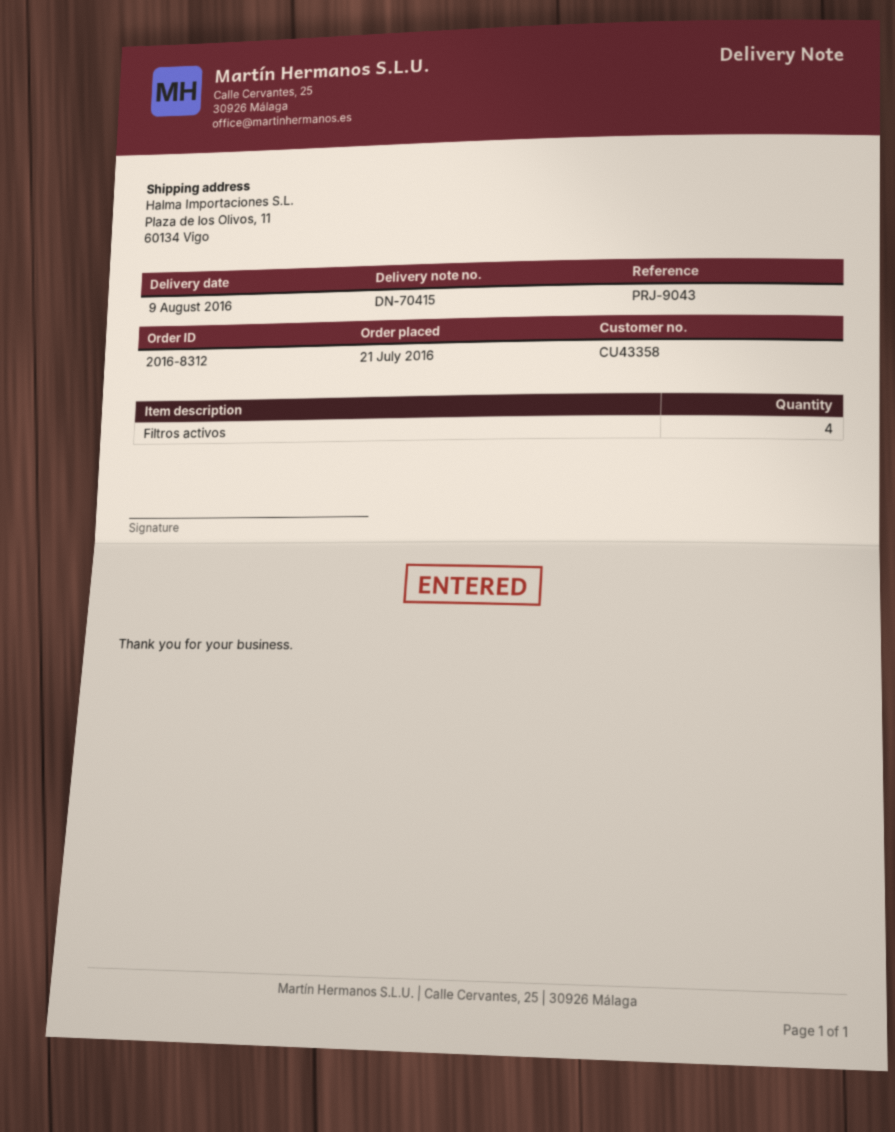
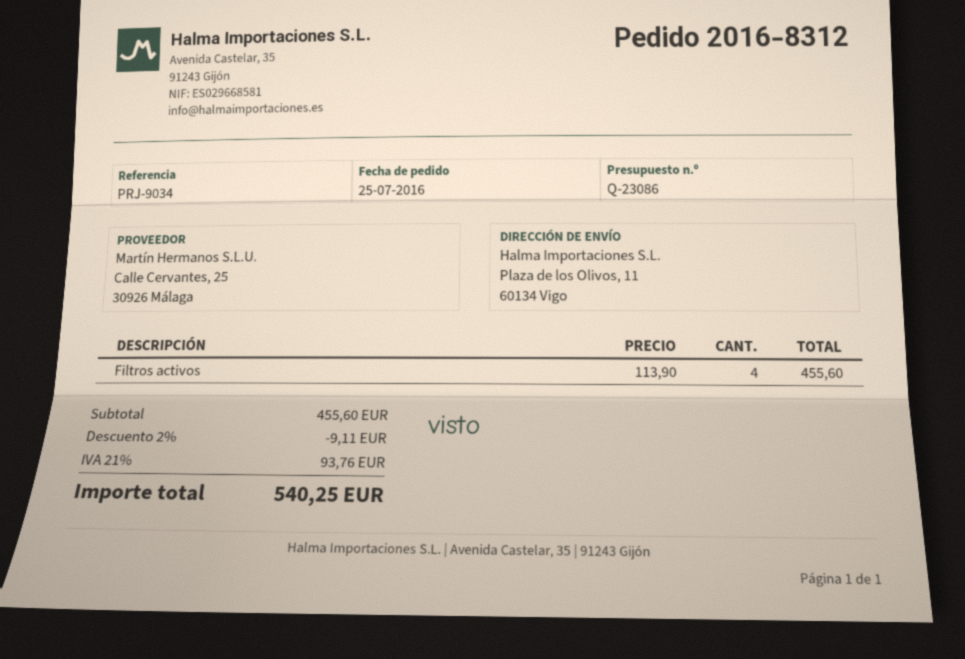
order date: 2016-07-21 -> 2016-07-25
reference: PRJ-9043 -> PRJ-9034

